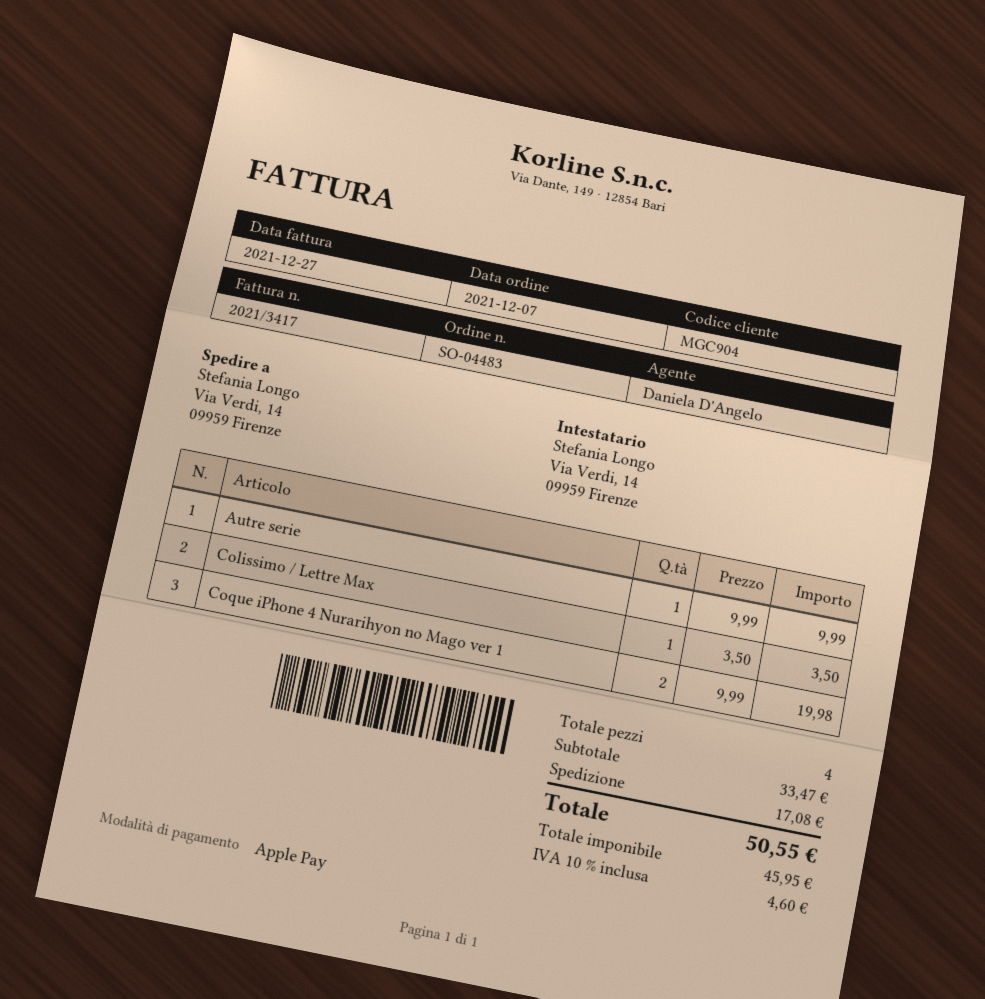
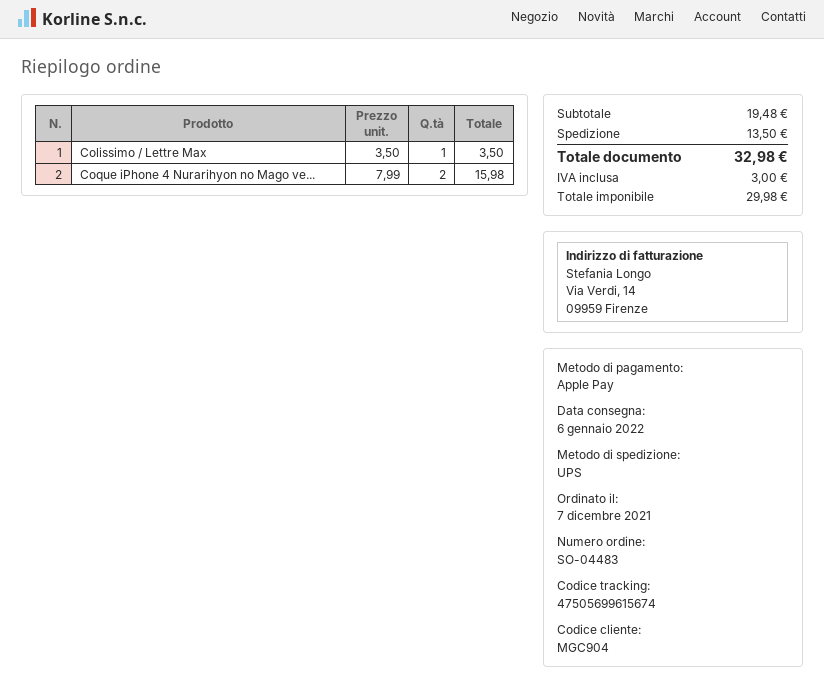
Autre serie: 1 x 9.99 = 9.99 -> none
Coque iPhone 4 Nurarihyon no Mago ver 1: 2 x 9.99 = 19.98 -> 2 x 7.99 = 15.98
subtotal: 33.47 -> 19.48
shipping: 17.08 -> 13.50
net: 45.95 -> 29.98
tax: 4.60 -> 3.00
total: 50.55 -> 32.98

